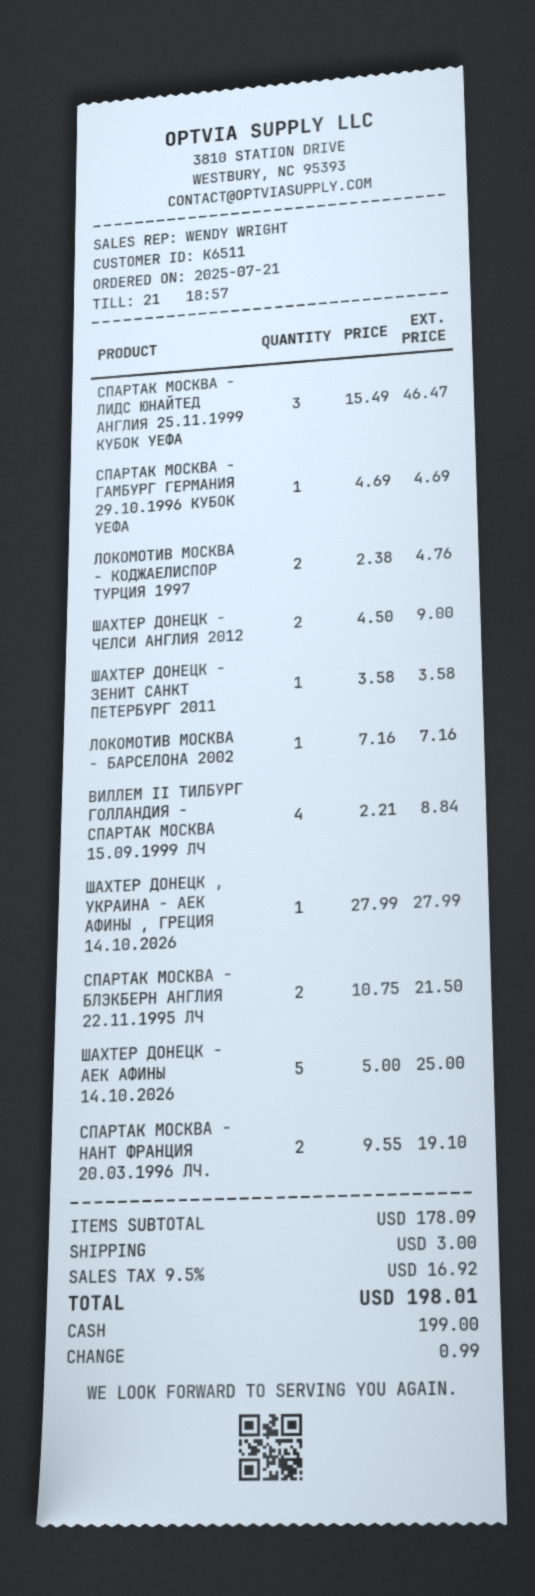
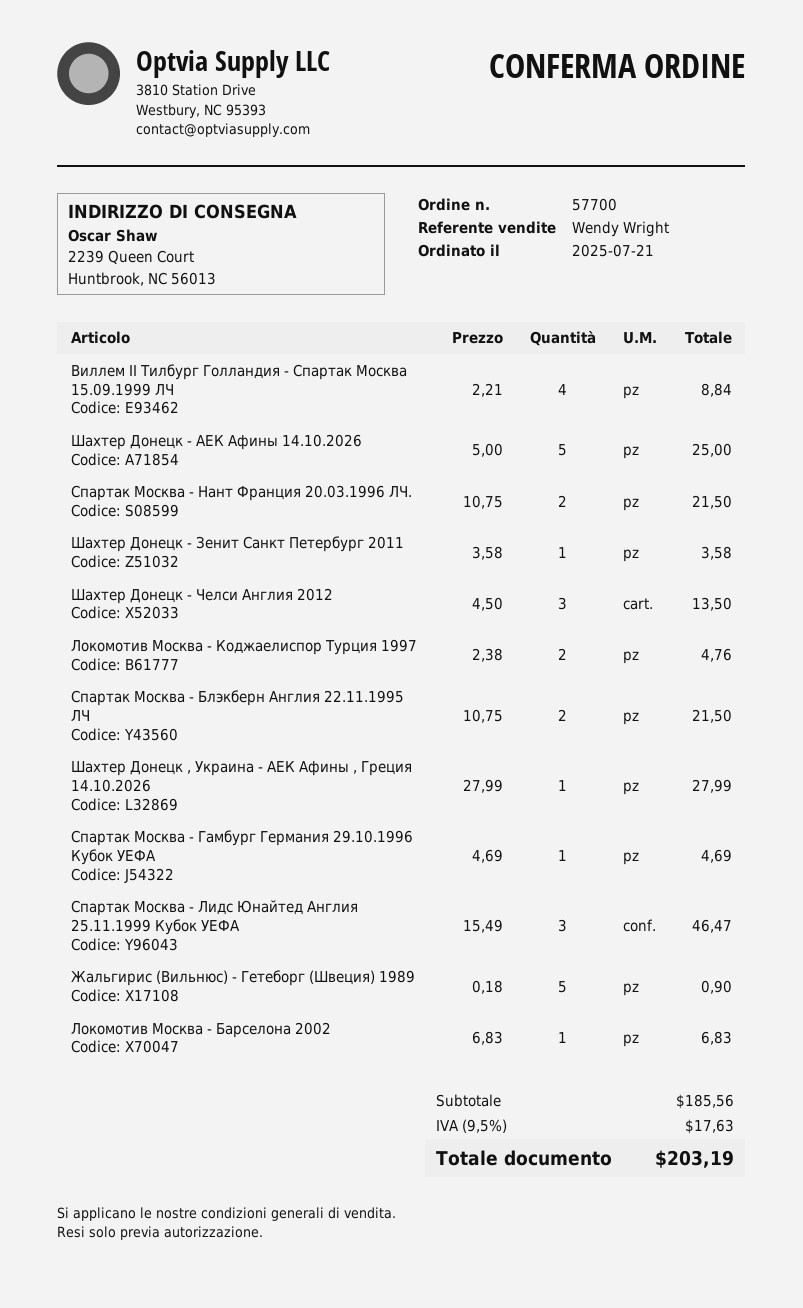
ШАХТЕР ДОНЕЦК - ЧЕЛСИ АНГЛИЯ 2012: 2 x 4.50 = 9.00 -> 3 x 4.50 = 13.50
ЛОКОМОТИВ МОСКВА - БАРСЕЛОНА 2002: 1 x 7.16 = 7.16 -> 1 x 6.83 = 6.83
СПАРТАК МОСКВА - НАНТ ФРАНЦИЯ 20.03.1996 ЛЧ.: 2 x 9.55 = 19.10 -> 2 x 10.75 = 21.50
Жальгирис (Вильнюс) - Гетеборг (Швеция) 1989: none -> 5 x 0.18 = 0.90
subtotal: 178.09 -> 185.56
shipping: 3.00 -> none
tax: 9.5% = 16.92 -> 9.5% = 17.63
total: 198.01 -> 203.19

